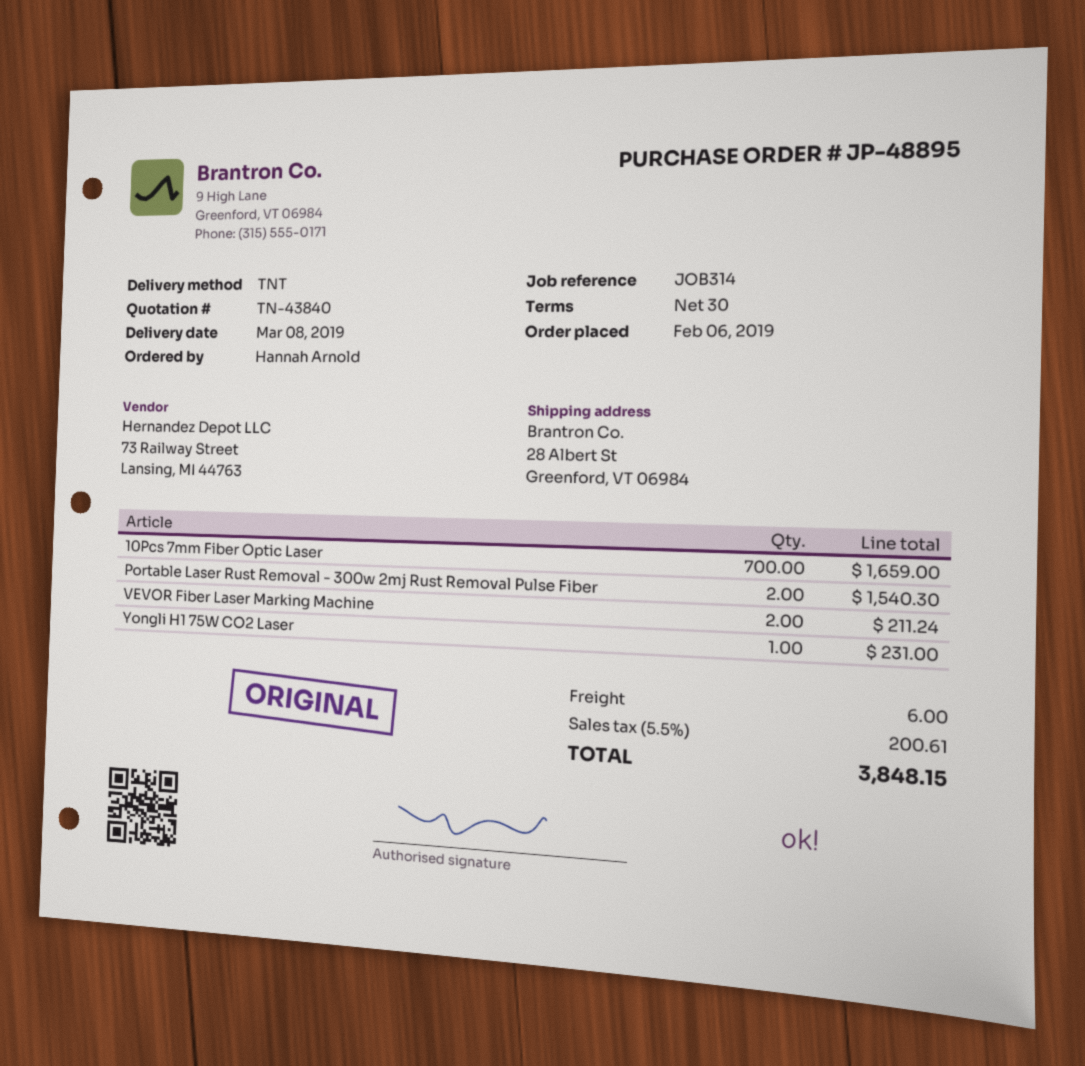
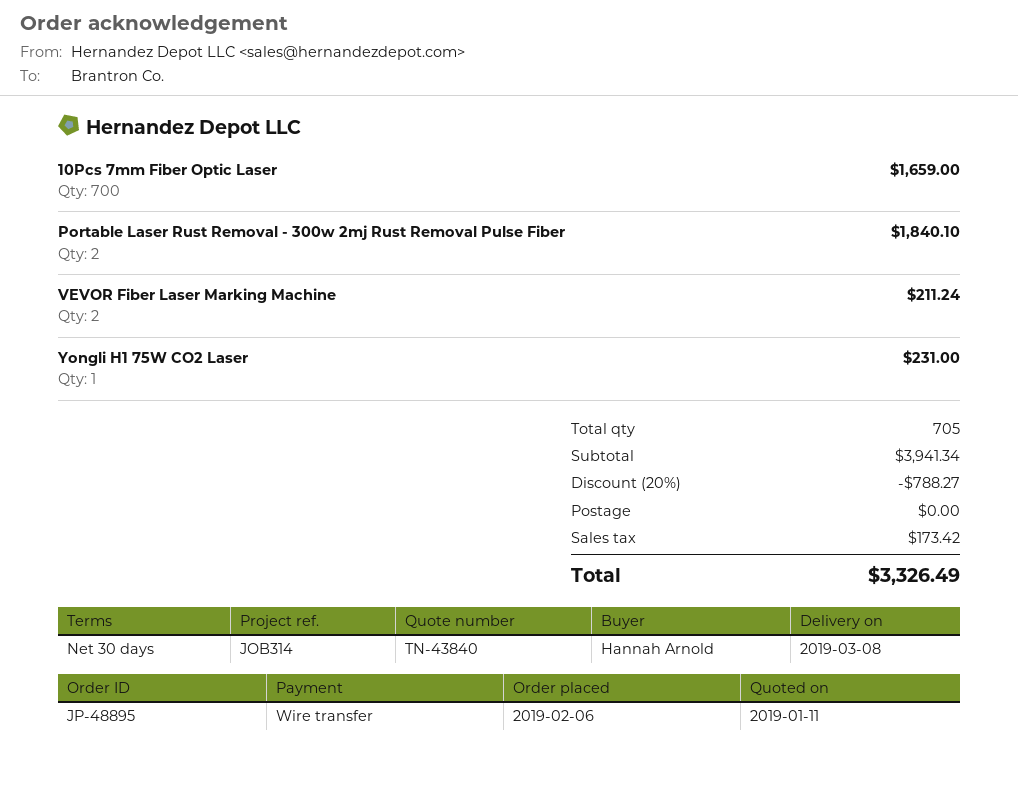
Portable Laser Rust Removal - 300w 2mj Rust Removal Pulse Fiber: 2 for 1540.30 -> 2 for 1840.10
discount: none -> 20% = 788.27
shipping: 6.00 -> 0.00
tax: 200.61 -> 173.42
total: 3848.15 -> 3326.49

